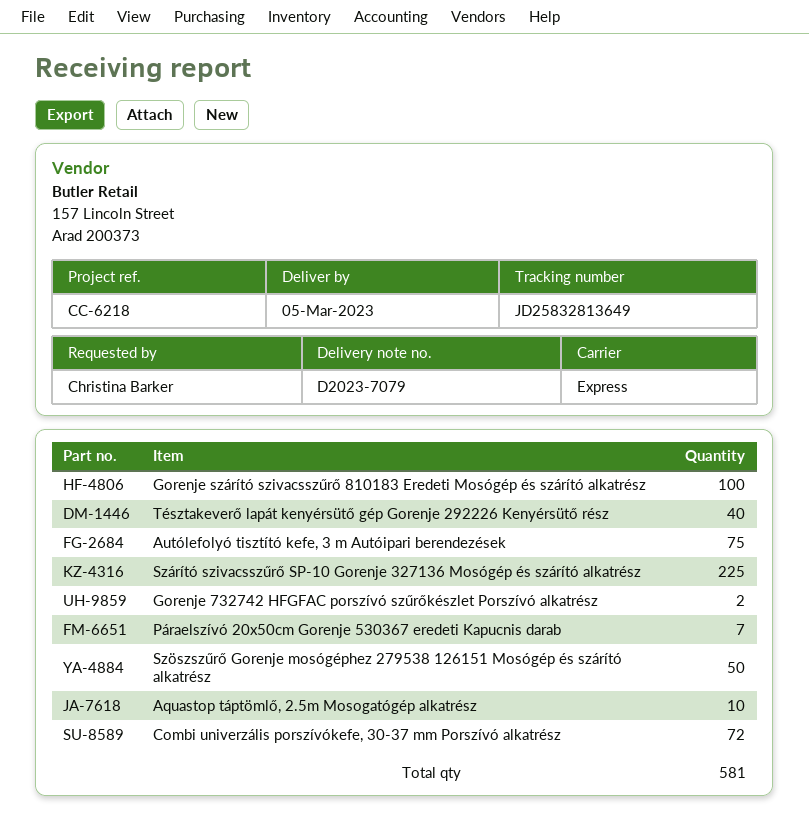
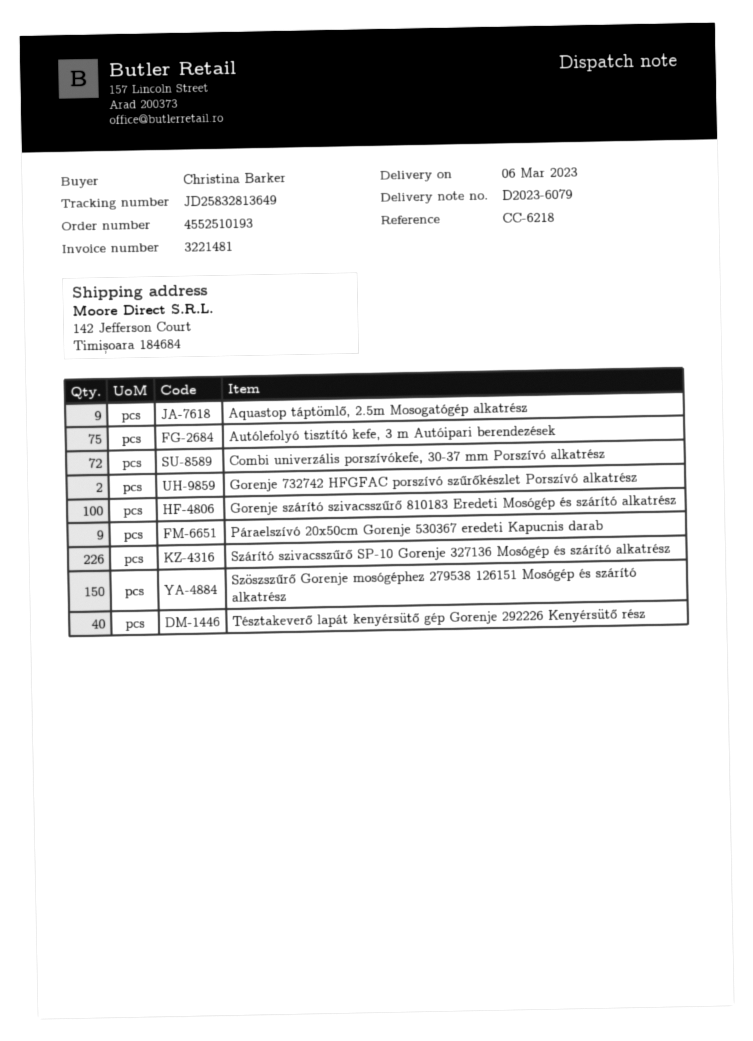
delivery note number: D2023-7079 -> D2023-6079
delivery date: 2023-03-05 -> 2023-03-06
Szárító szivacsszűrő SP-10 Gorenje 327136 Mosógép és szárító alkatrész: 225 -> 226
Páraelszívó 20x50cm Gorenje 530367 eredeti Kapucnis darab: 7 -> 9
Szöszszűrő Gorenje mosógéphez 279538 126151 Mosógép és szárító alkatrész: 50 -> 150
Aquastop táptömlő, 2.5m Mosogatógép alkatrész: 10 -> 9

